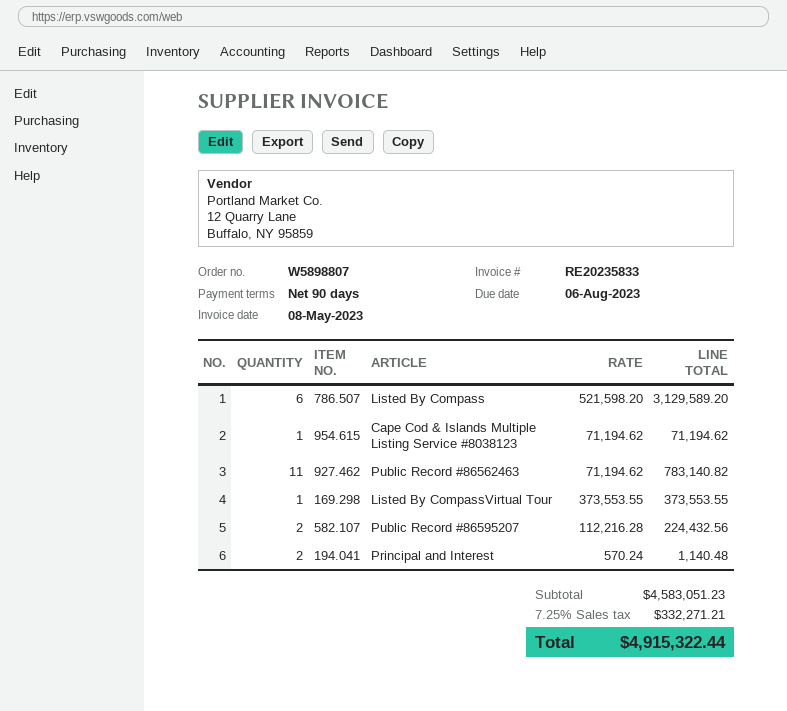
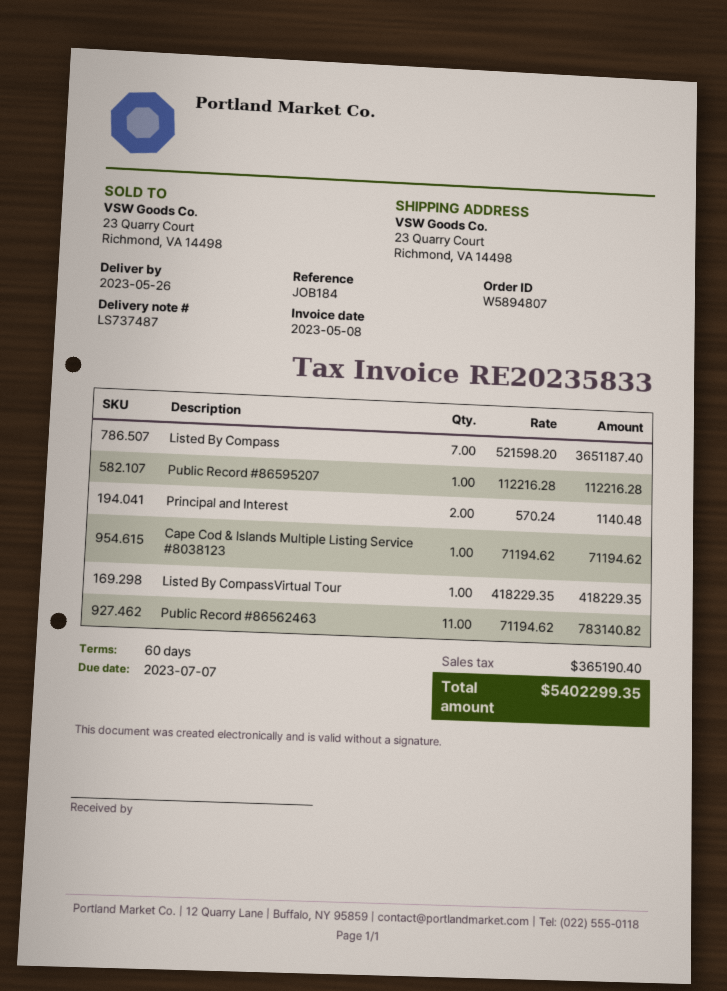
order number: W5898807 -> W5894807
payment terms: 90 days -> 60 days
due date: 2023-08-06 -> 2023-07-07
Listed By Compass: 6 x 521598.20 = 3129589.20 -> 7 x 521598.20 = 3651187.40
Listed By CompassVirtual Tour: 1 x 373553.55 = 373553.55 -> 1 x 418229.35 = 418229.35
Public Record #86595207: 2 x 112216.28 = 224432.56 -> 1 x 112216.28 = 112216.28
tax: 332271.21 -> 365190.40
total: 4915322.44 -> 5402299.35

